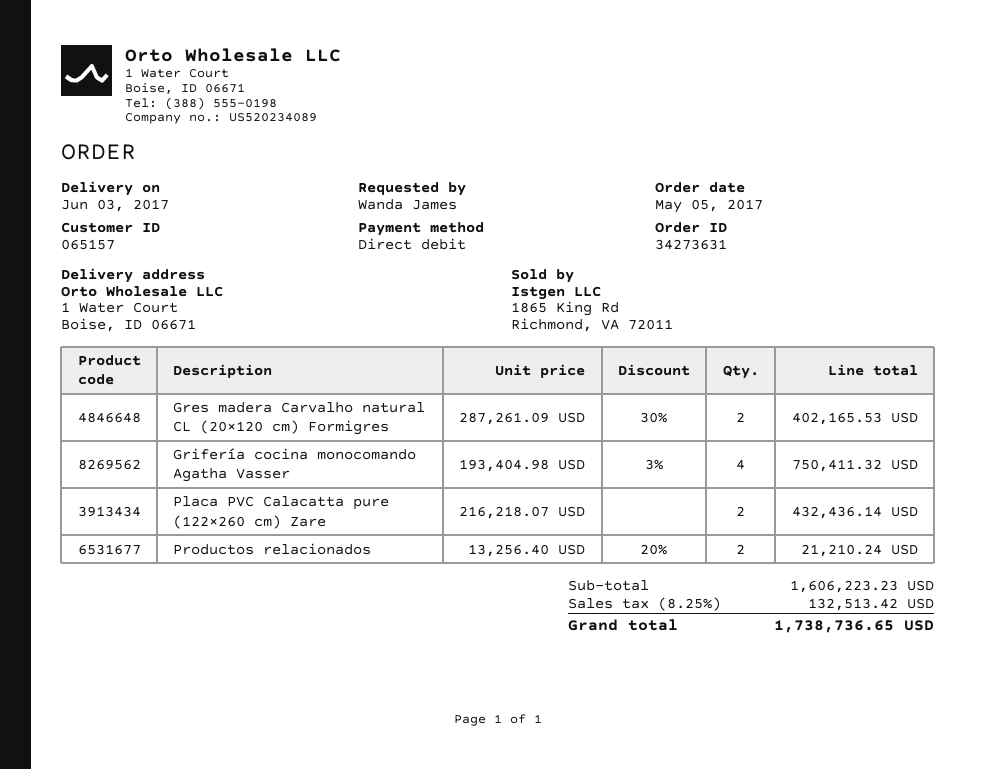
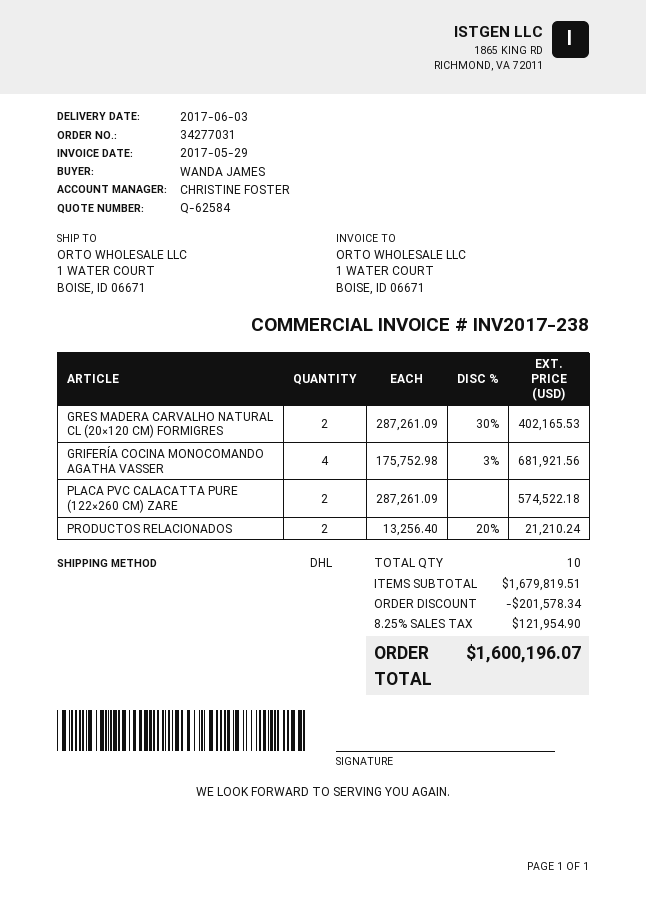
order number: 34273631 -> 34277031
Grifería cocina monocomando Agatha Vasser: 4 x 193404.98 - 3% = 750411.32 -> 4 x 175752.98 - 3% = 681921.56
Placa PVC Calacatta pure (122×260 cm) Zare: 2 x 216218.07 = 432436.14 -> 2 x 287261.09 = 574522.18
subtotal: 1606223.23 -> 1679819.51
discount: none -> 201578.34
tax: 8.25% = 132513.42 -> 8.25% = 121954.90
total: 1738736.65 -> 1600196.07

